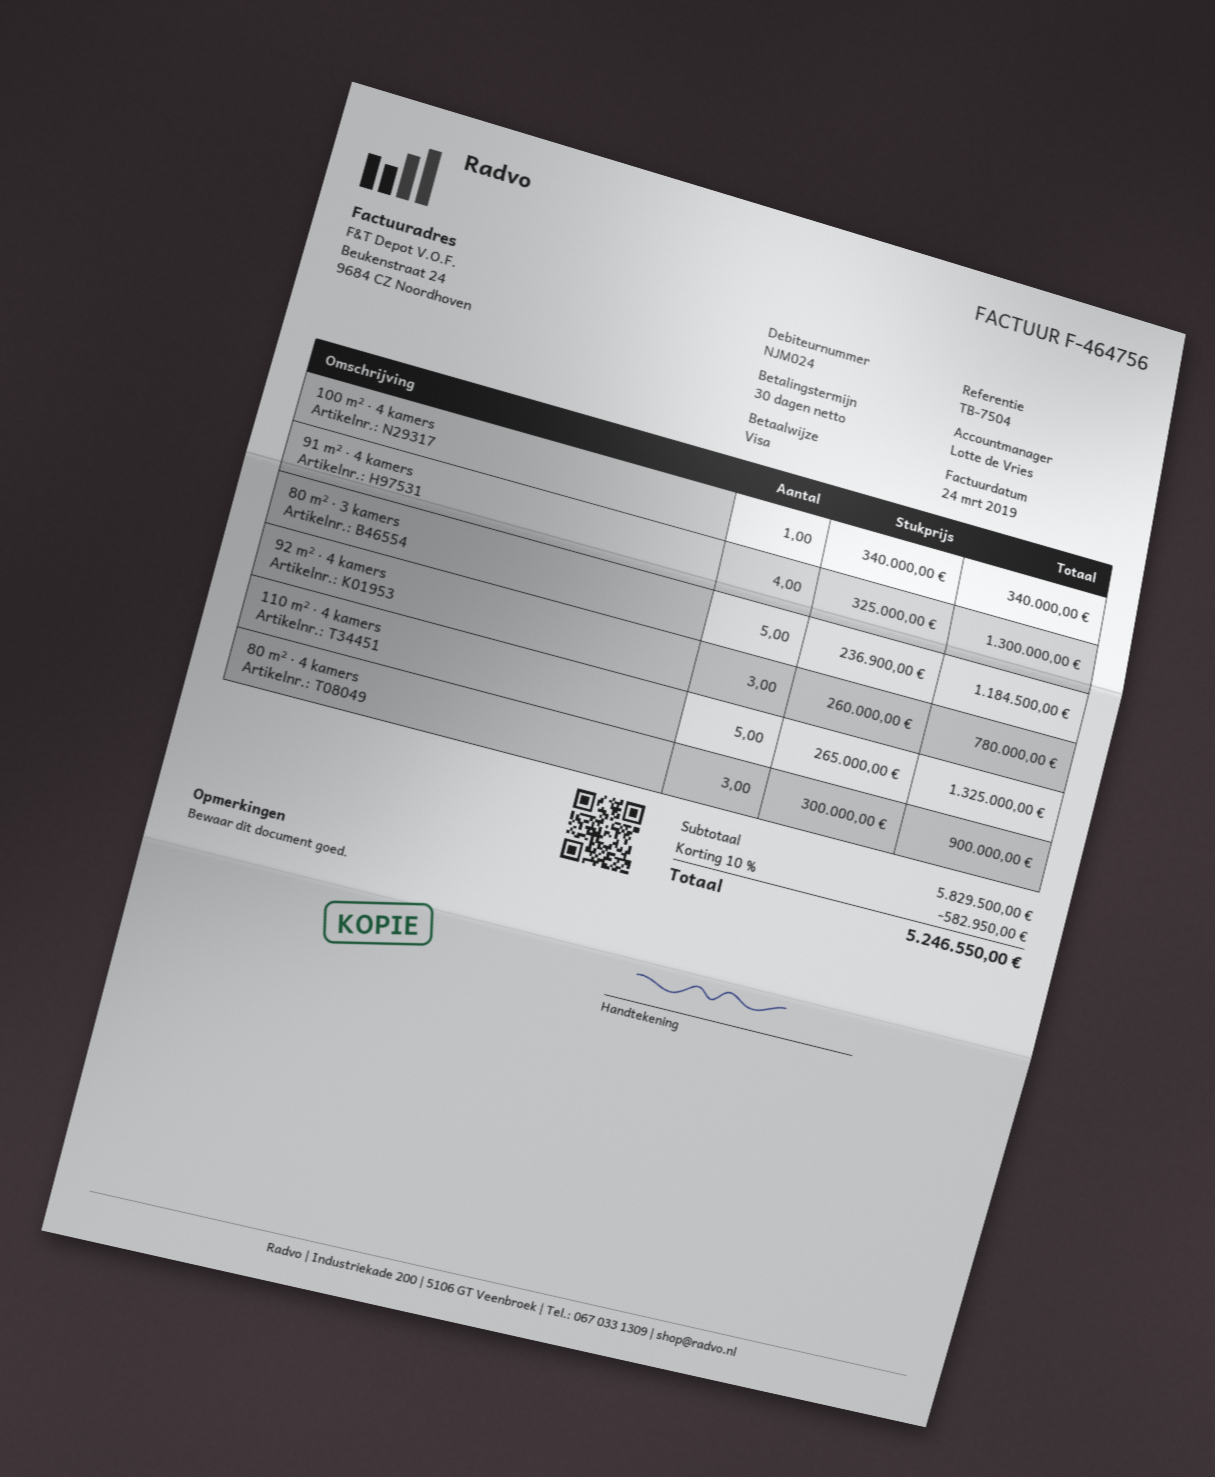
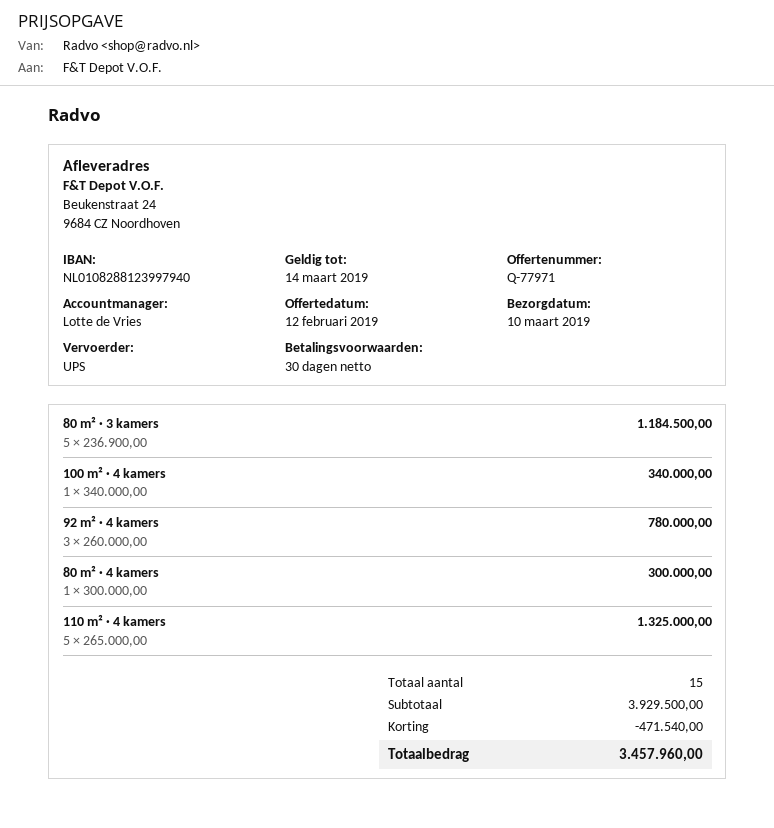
91 m² · 4 kamers: 4 x 325000.00 = 1300000.00 -> none
80 m² · 4 kamers: 3 x 300000.00 = 900000.00 -> 1 x 300000.00 = 300000.00
subtotal: 5829500.00 -> 3929500.00
discount: 582950.00 -> 471540.00
total: 5246550.00 -> 3457960.00

